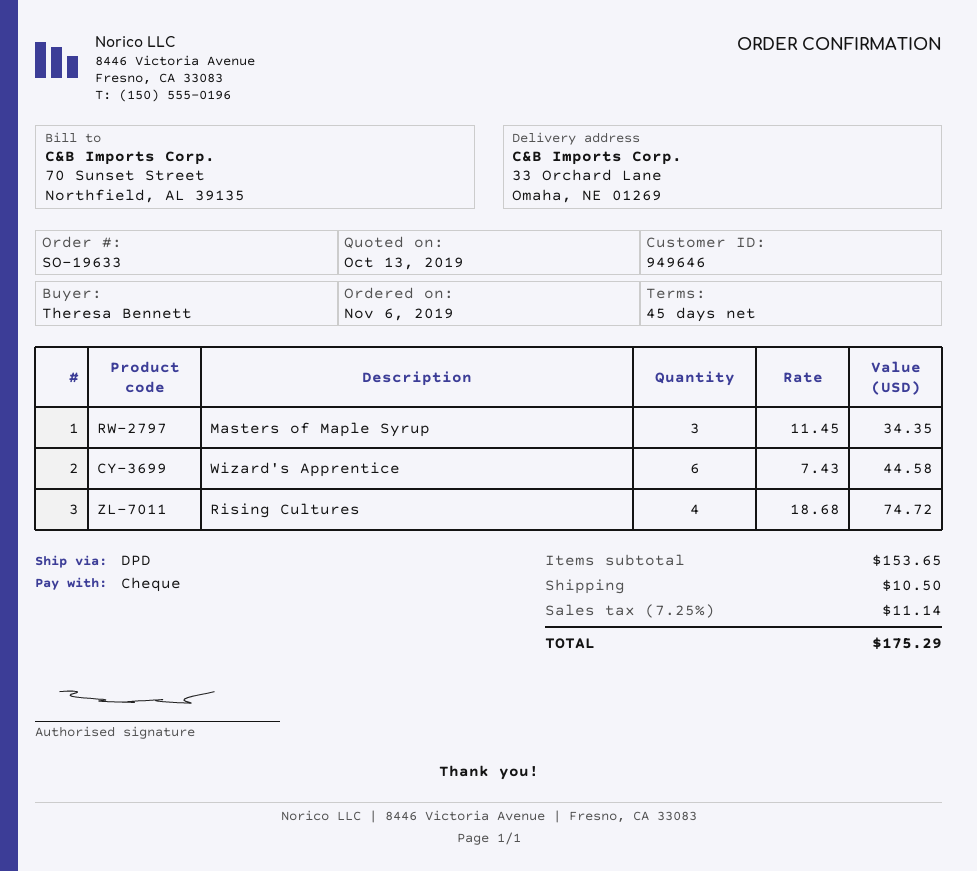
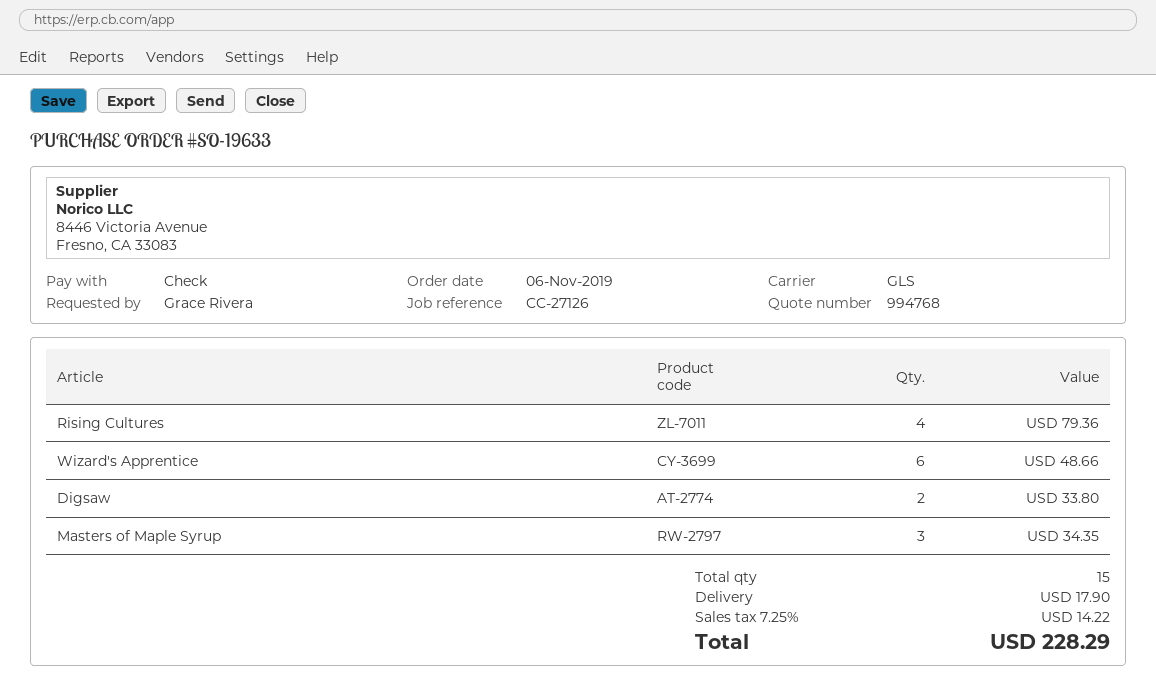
ordered by: Theresa Bennett -> Grace Rivera
shipping method: DPD -> GLS
Wizard's Apprentice: 6 for 44.58 -> 6 for 48.66
Rising Cultures: 4 for 74.72 -> 4 for 79.36
Digsaw: none -> 2 for 33.80
shipping: 10.50 -> 17.90
tax: 7.25% = 11.14 -> 7.25% = 14.22
total: 175.29 -> 228.29

